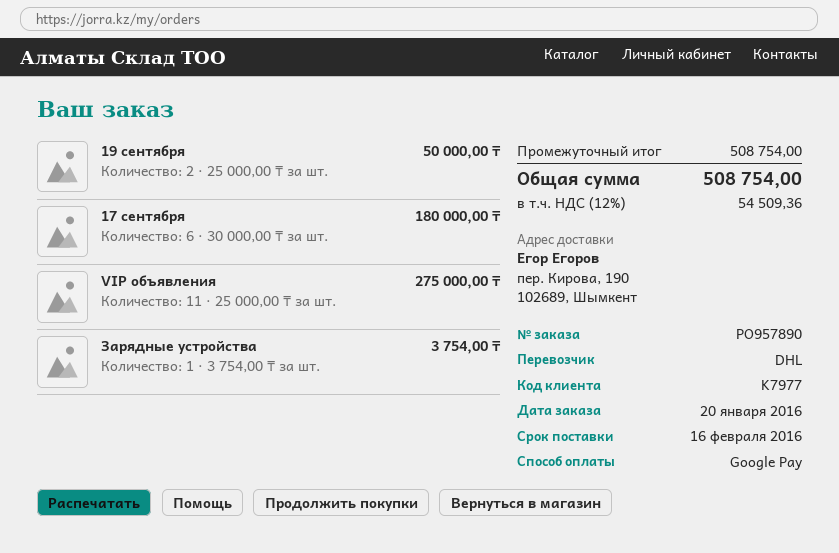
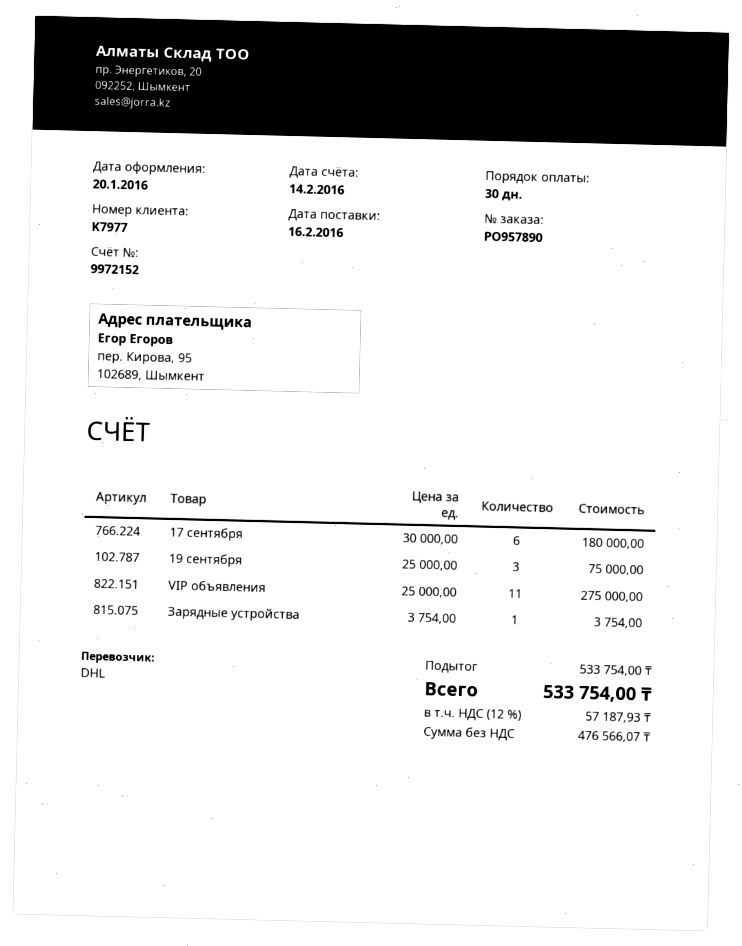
19 сентября: 2 x 25000.00 = 50000.00 -> 3 x 25000.00 = 75000.00
subtotal: 508754.00 -> 533754.00
tax: 12% = 54509.36 -> 12% = 57187.93
total: 508754.00 -> 533754.00

